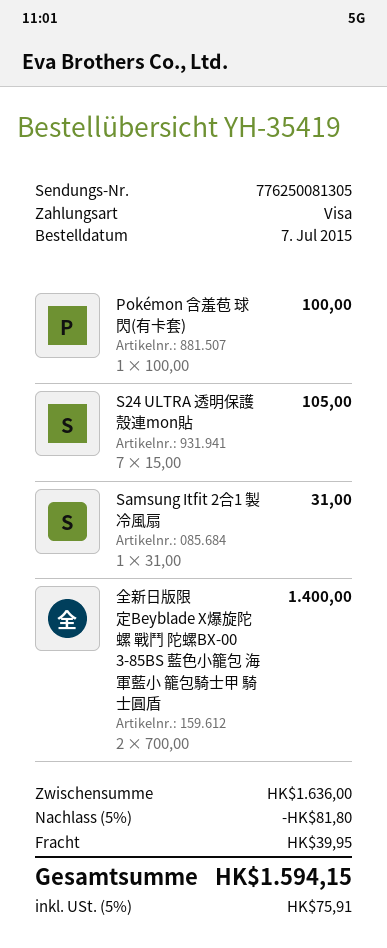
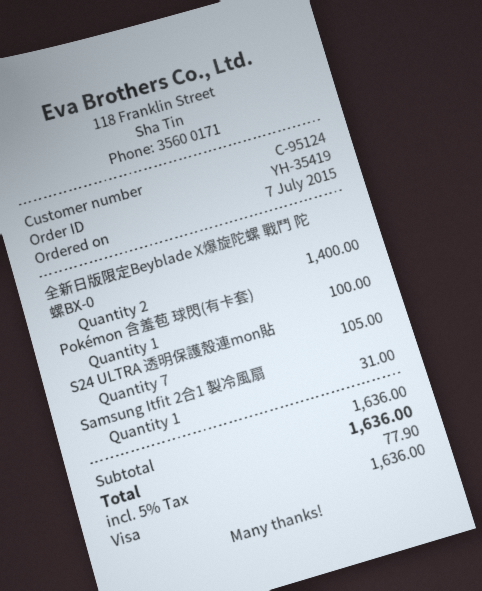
discount: 5% = 81.80 -> none
shipping: 39.95 -> none
tax: 5% = 75.91 -> 5% = 77.90
total: 1594.15 -> 1636.00

